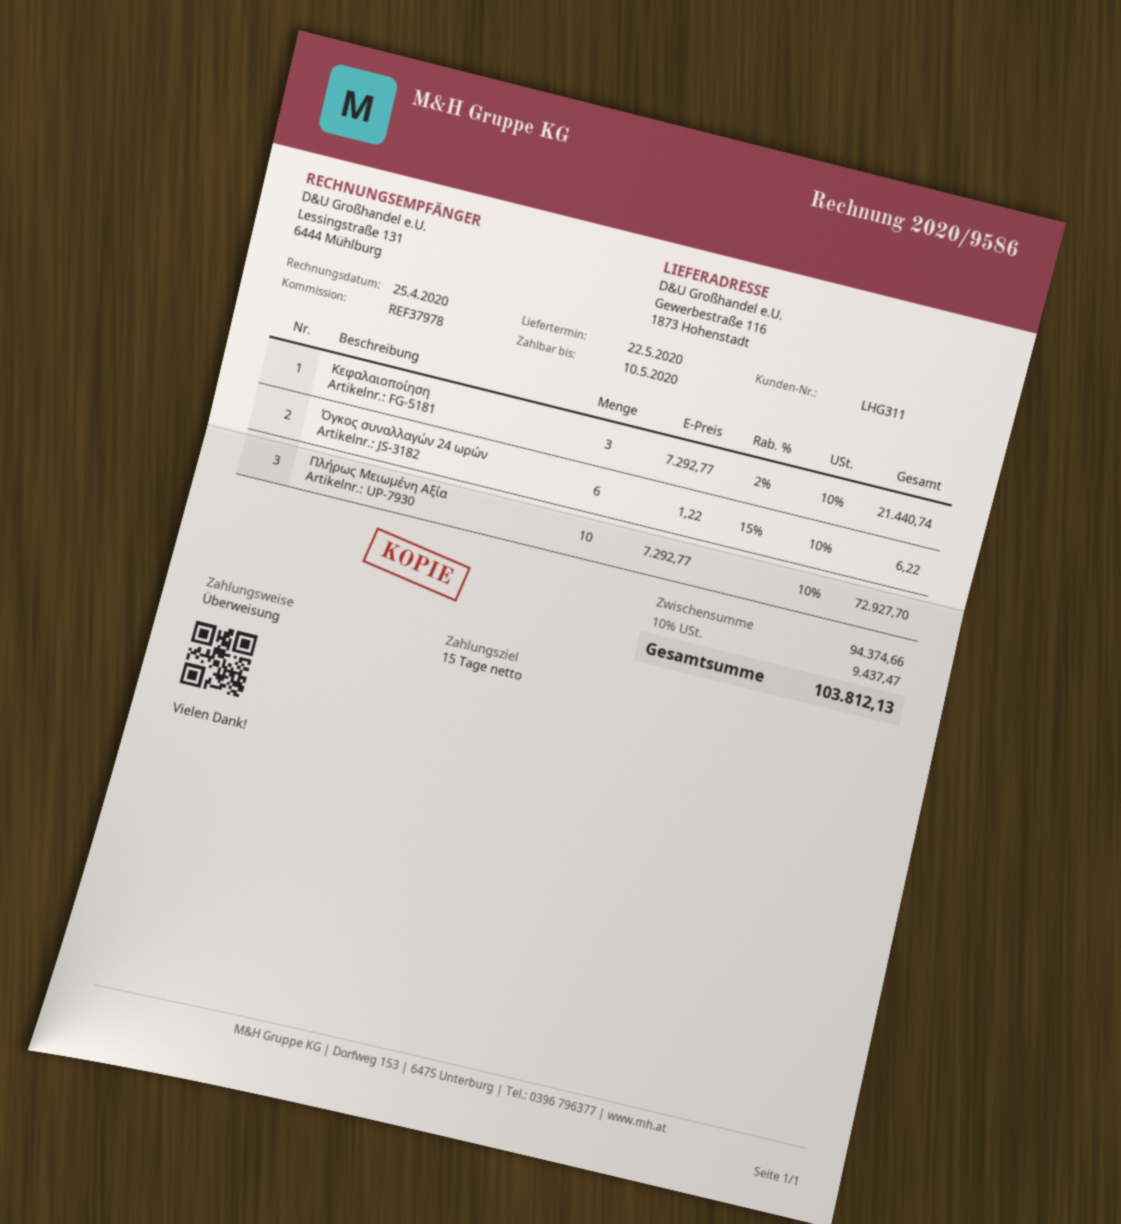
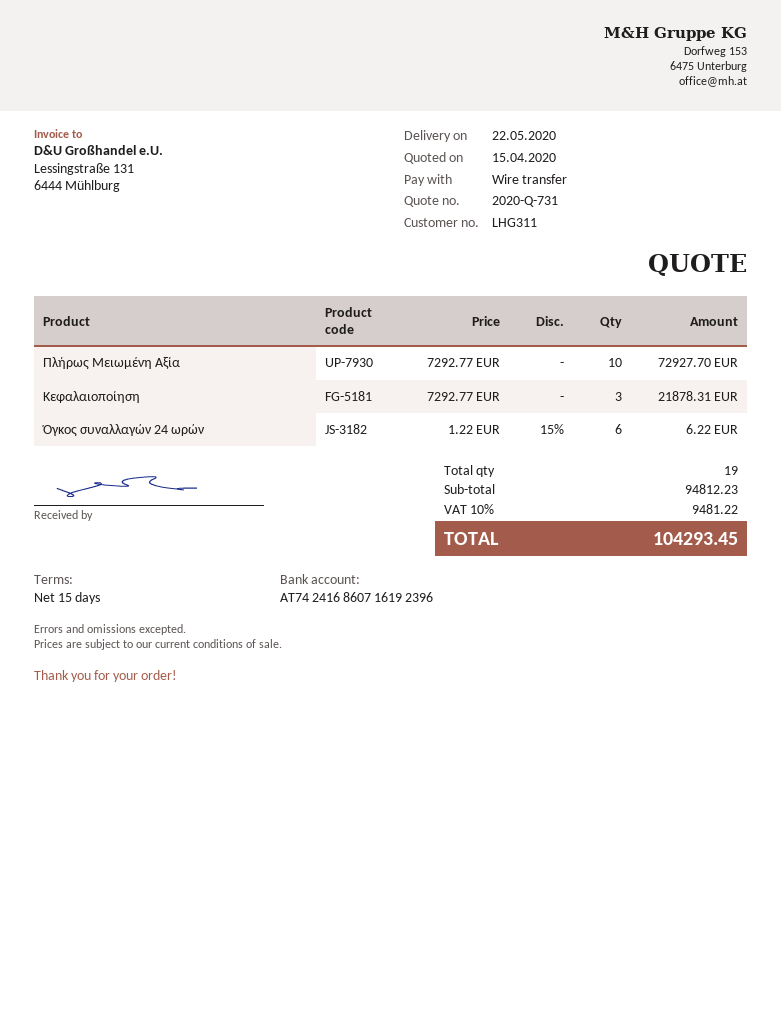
Κεφαλαιοποίηση: 3 x 7292.77 - 2% = 21440.74 -> 3 x 7292.77 = 21878.31
subtotal: 94374.66 -> 94812.23
tax: 10% = 9437.47 -> 10% = 9481.22
total: 103812.13 -> 104293.45

